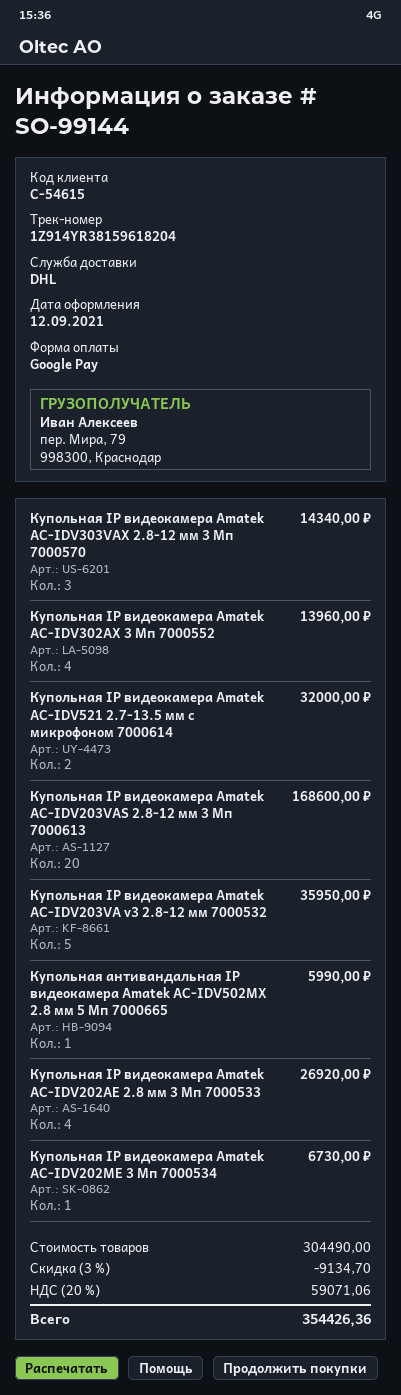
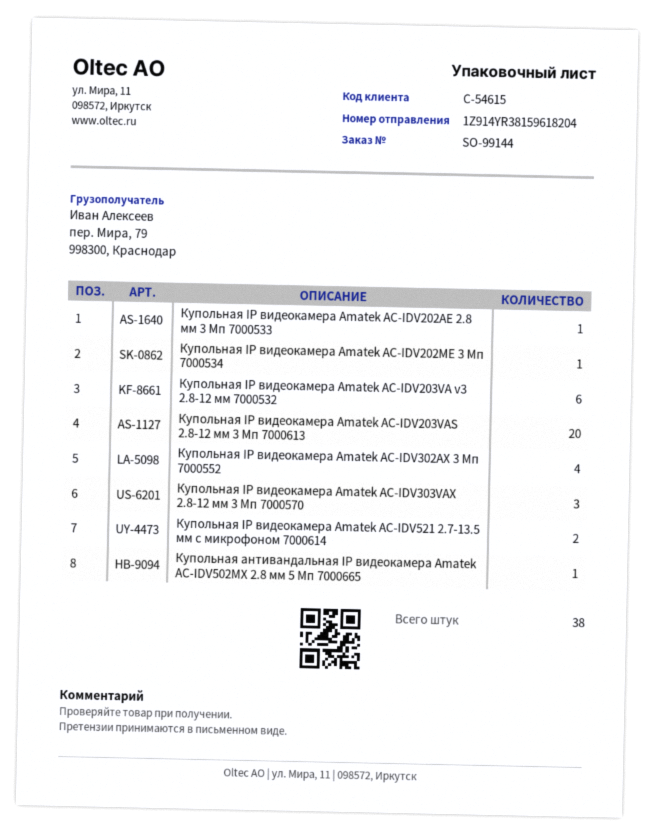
Купольная IP видеокамера Amatek AC-IDV203VA v3 2.8-12 мм 7000532: 5 -> 6
Купольная IP видеокамера Amatek AC-IDV202AE 2.8 мм 3 Мп 7000533: 4 -> 1

